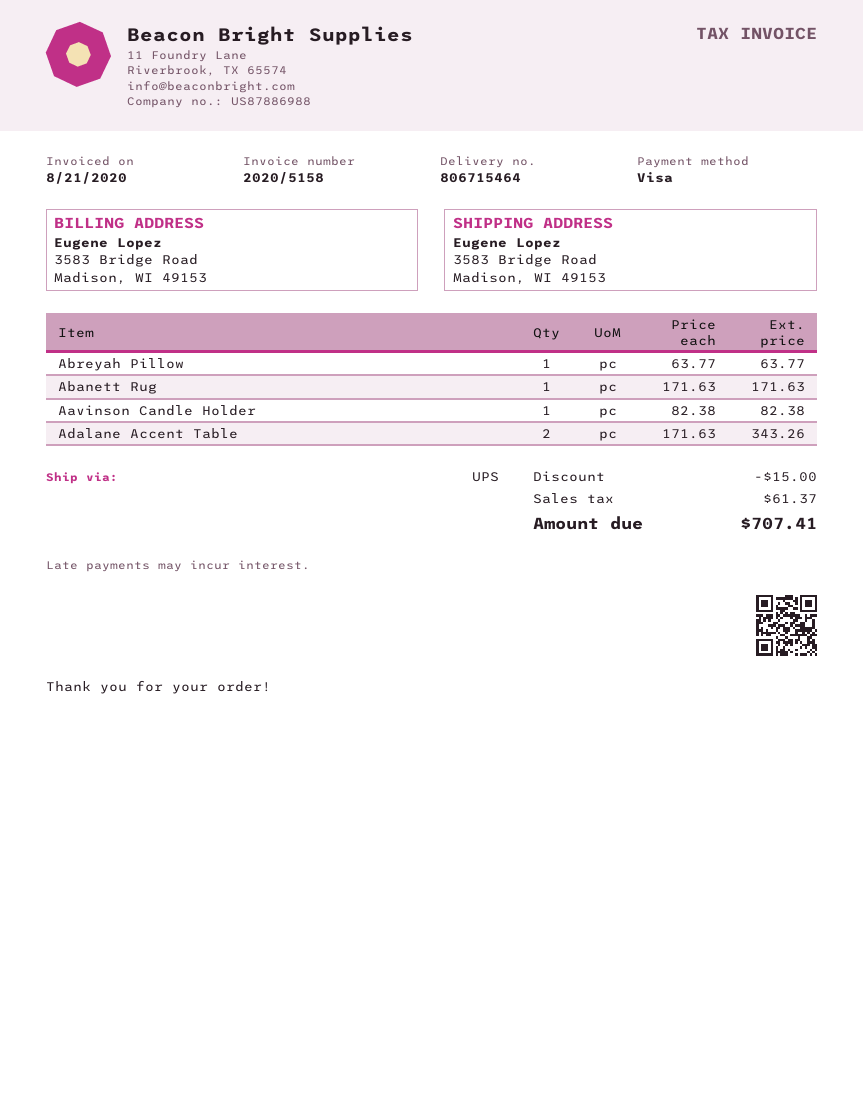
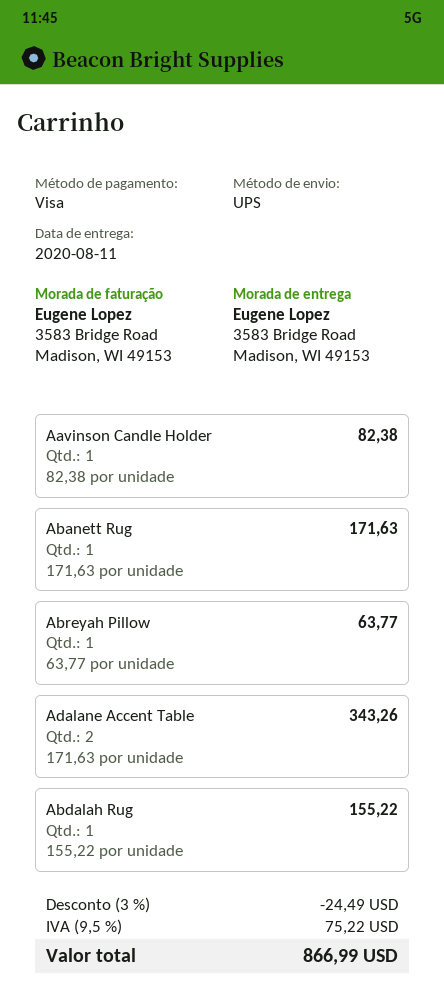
Abdalah Rug: none -> 1 x 155.22 = 155.22
discount: 15.00 -> 24.49
tax: 61.37 -> 75.22
total: 707.41 -> 866.99

